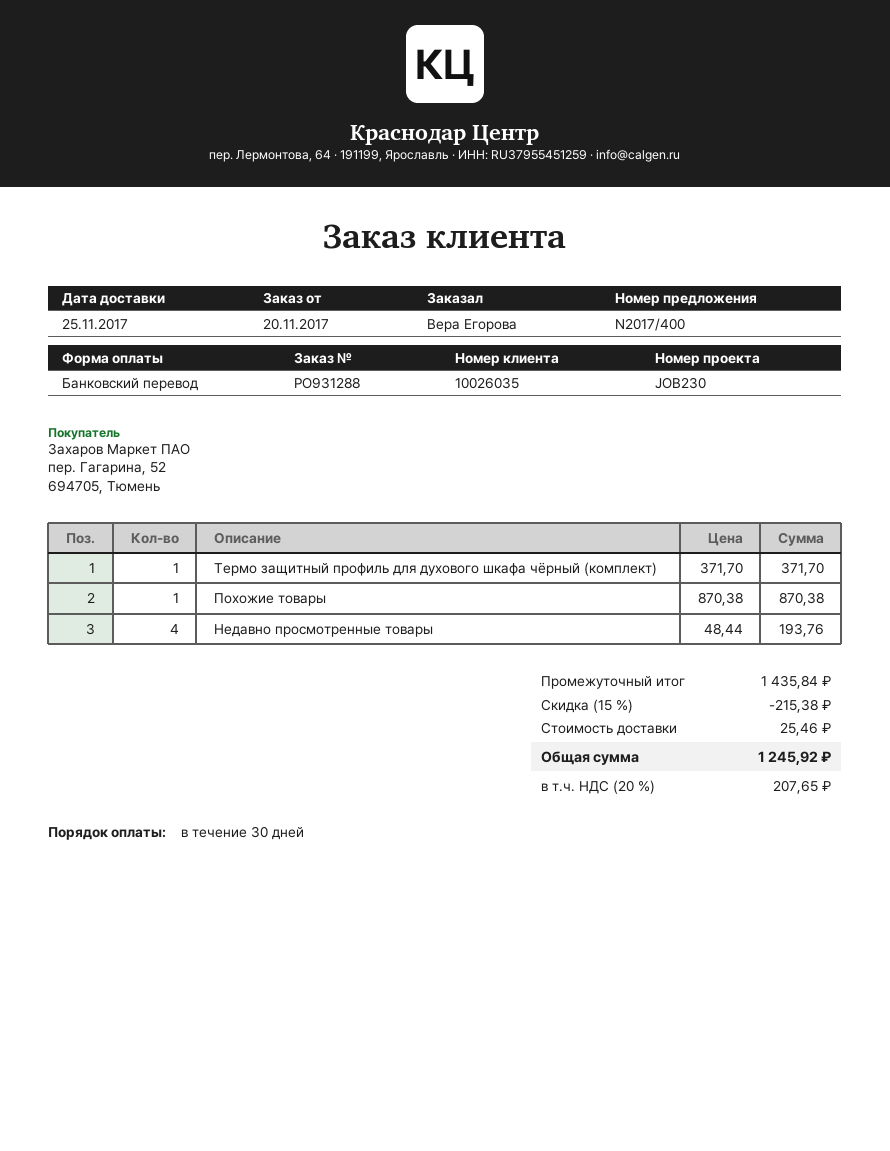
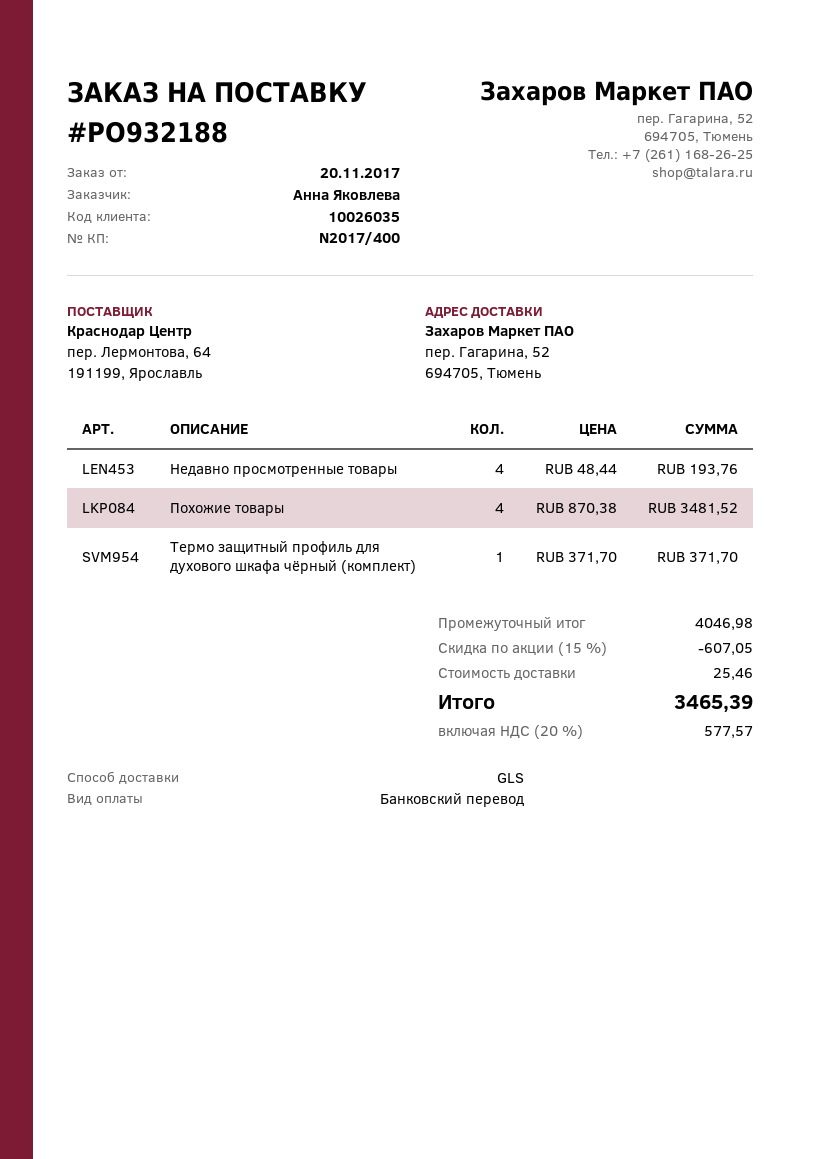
order number: PO931288 -> PO932188
ordered by: Вера Егорова -> Анна Яковлева
Похожие товары: 1 x 870.38 = 870.38 -> 4 x 870.38 = 3481.52
subtotal: 1435.84 -> 4046.98
discount: 15% = 215.38 -> 15% = 607.05
tax: 20% = 207.65 -> 20% = 577.57
total: 1245.92 -> 3465.39

